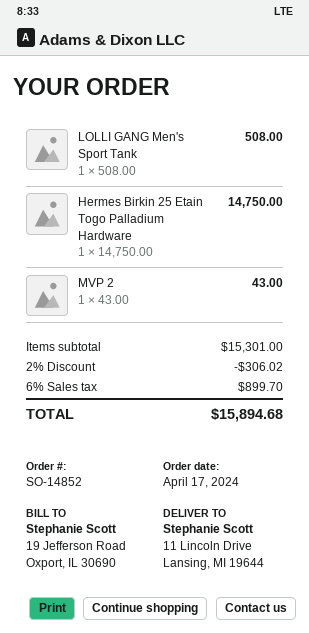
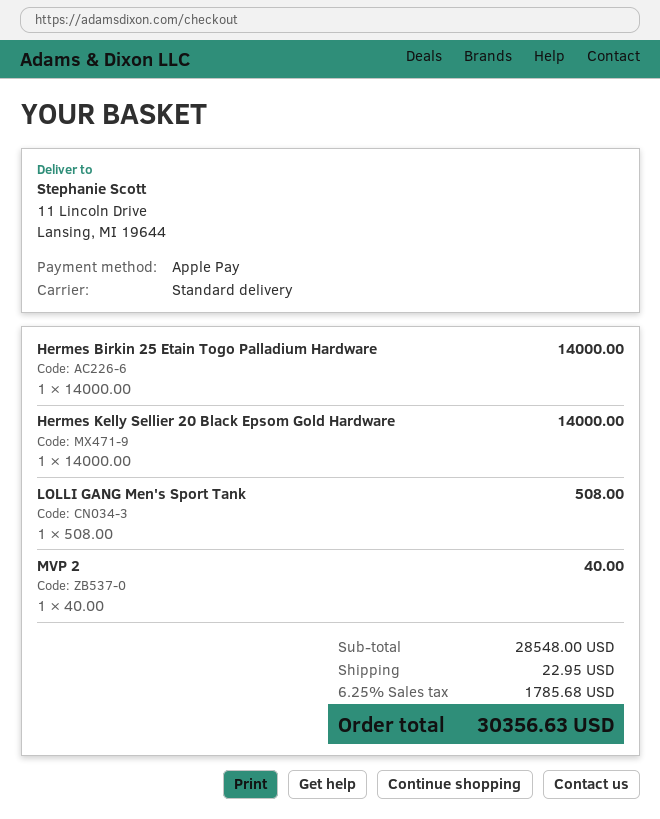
Hermes Birkin 25 Etain Togo Palladium Hardware: 1 x 14750.00 = 14750.00 -> 1 x 14000.00 = 14000.00
MVP 2: 1 x 43.00 = 43.00 -> 1 x 40.00 = 40.00
Hermes Kelly Sellier 20 Black Epsom Gold Hardware: none -> 1 x 14000.00 = 14000.00
subtotal: 15301.00 -> 28548.00
discount: 2% = 306.02 -> none
shipping: none -> 22.95
tax: 6% = 899.70 -> 6.25% = 1785.68
total: 15894.68 -> 30356.63

